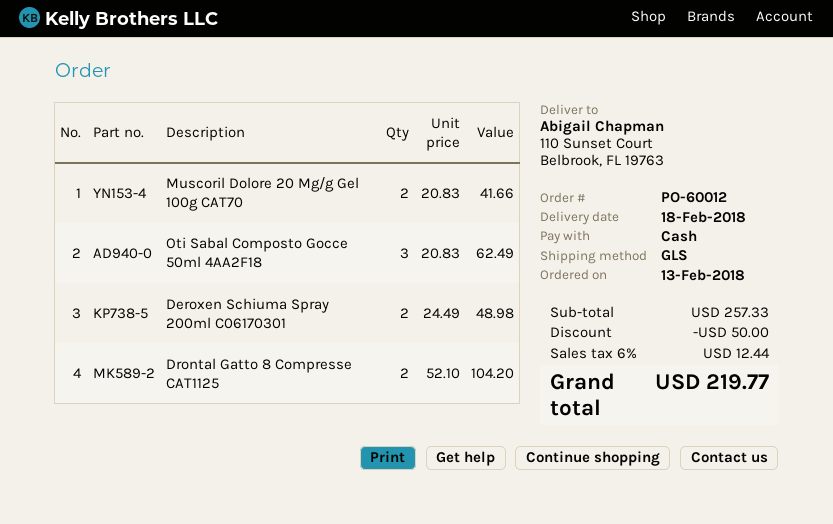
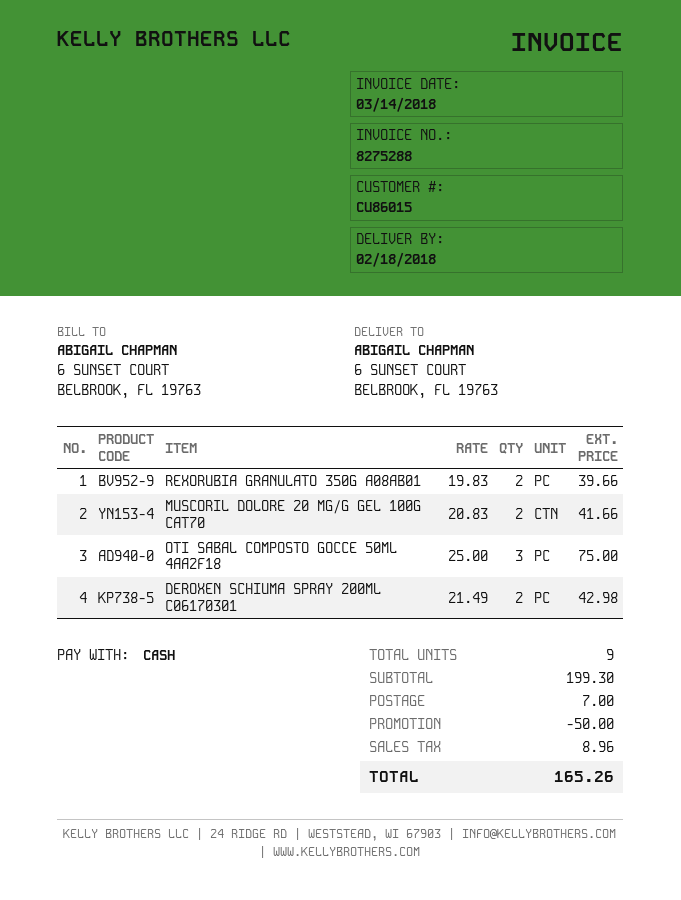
ship to: 110 Sunset Court, Belbrook, FL 19763 -> 6 SUNSET COURT, BELBROOK, FL 19763
Oti Sabal Composto Gocce 50ml 4AA2F18: 3 x 20.83 = 62.49 -> 3 x 25.00 = 75.00
Deroxen Schiuma Spray 200ml C06170301: 2 x 24.49 = 48.98 -> 2 x 21.49 = 42.98
Drontal Gatto 8 Compresse CAT1125: 2 x 52.10 = 104.20 -> none
REXORUBIA GRANULATO 350G A08AB01: none -> 2 x 19.83 = 39.66
subtotal: 257.33 -> 199.30
shipping: none -> 7.00
tax: 12.44 -> 8.96
total: 219.77 -> 165.26

